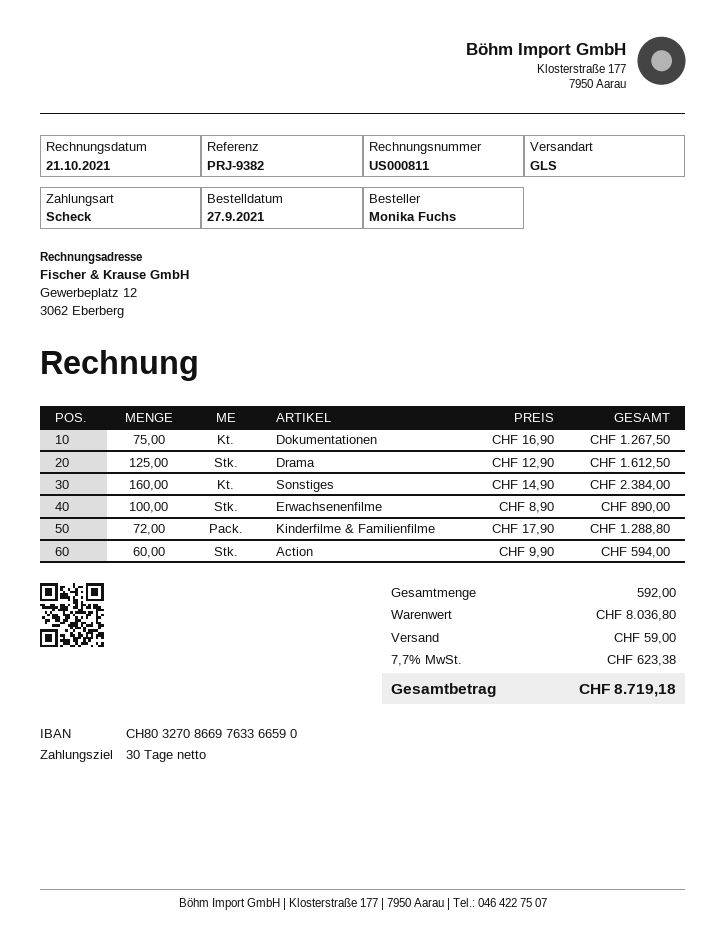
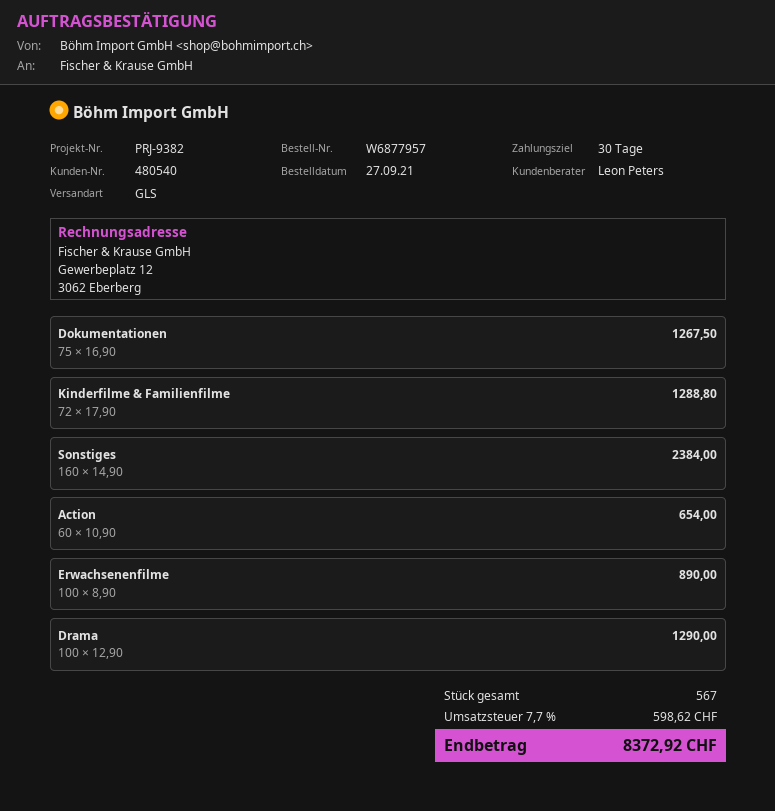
Drama: 125 x 12.90 = 1612.50 -> 100 x 12.90 = 1290.00
Action: 60 x 9.90 = 594.00 -> 60 x 10.90 = 654.00
total quantity: 592 -> 567
shipping: 59.00 -> none
tax: 7.7% = 623.38 -> 7.7% = 598.62
total: 8719.18 -> 8372.92

